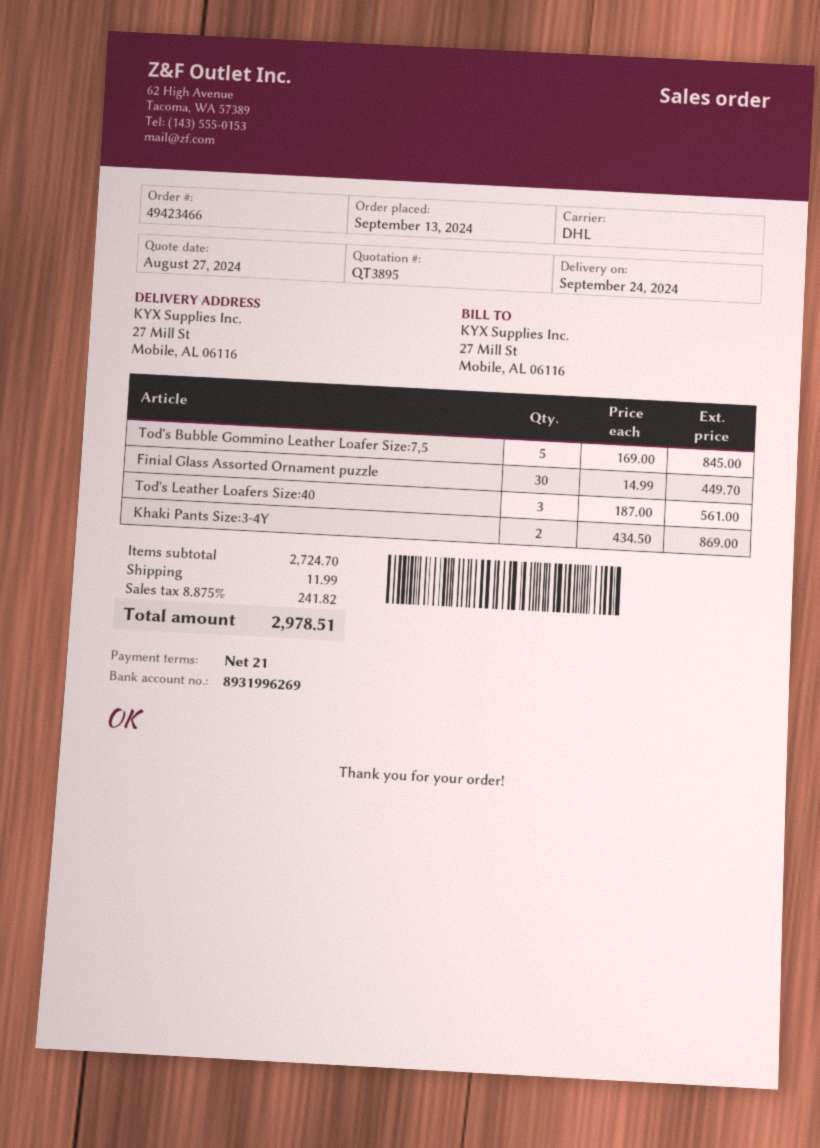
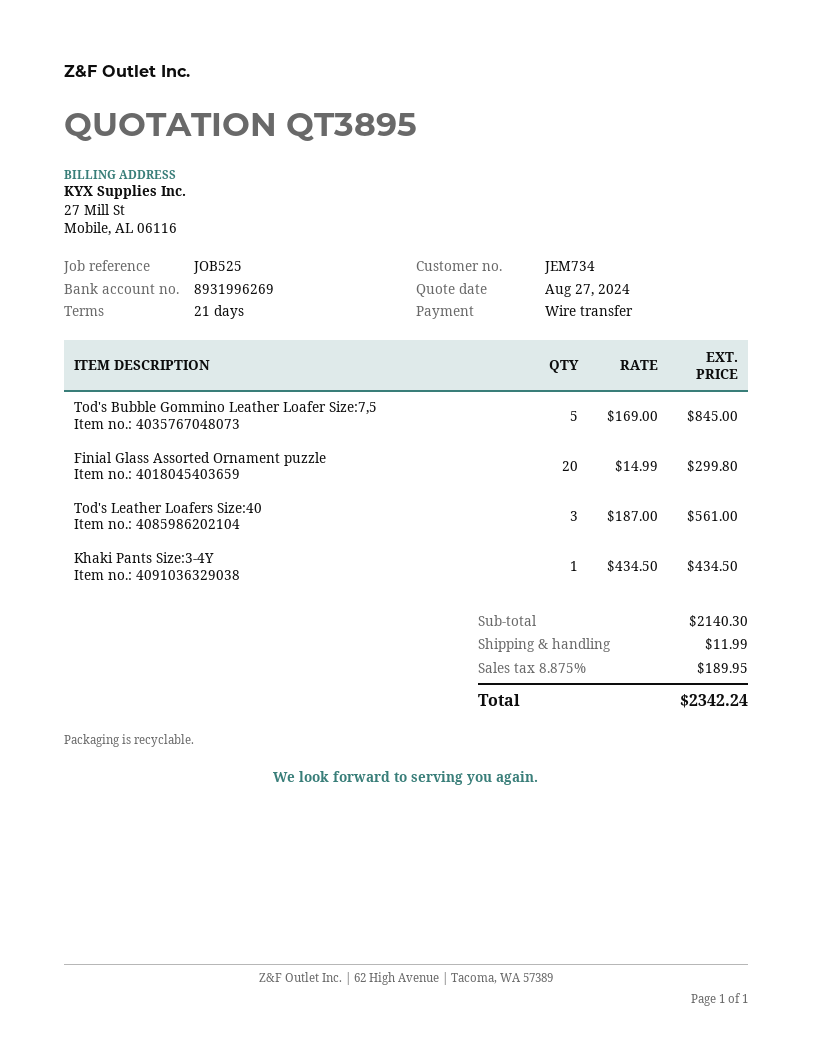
Finial Glass Assorted Ornament puzzle: 30 x 14.99 = 449.70 -> 20 x 14.99 = 299.80
Khaki Pants Size:3-4Y: 2 x 434.50 = 869.00 -> 1 x 434.50 = 434.50
subtotal: 2724.70 -> 2140.30
tax: 8.875% = 241.82 -> 8.875% = 189.95
total: 2978.51 -> 2342.24

